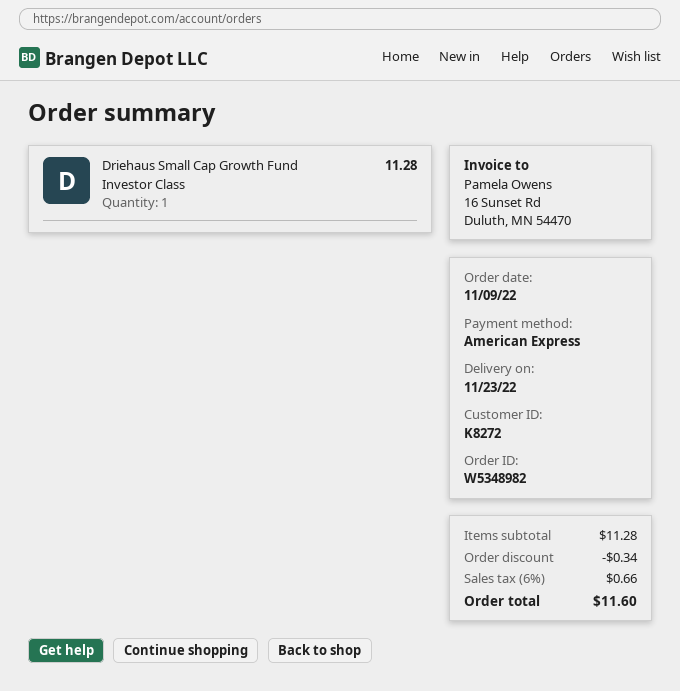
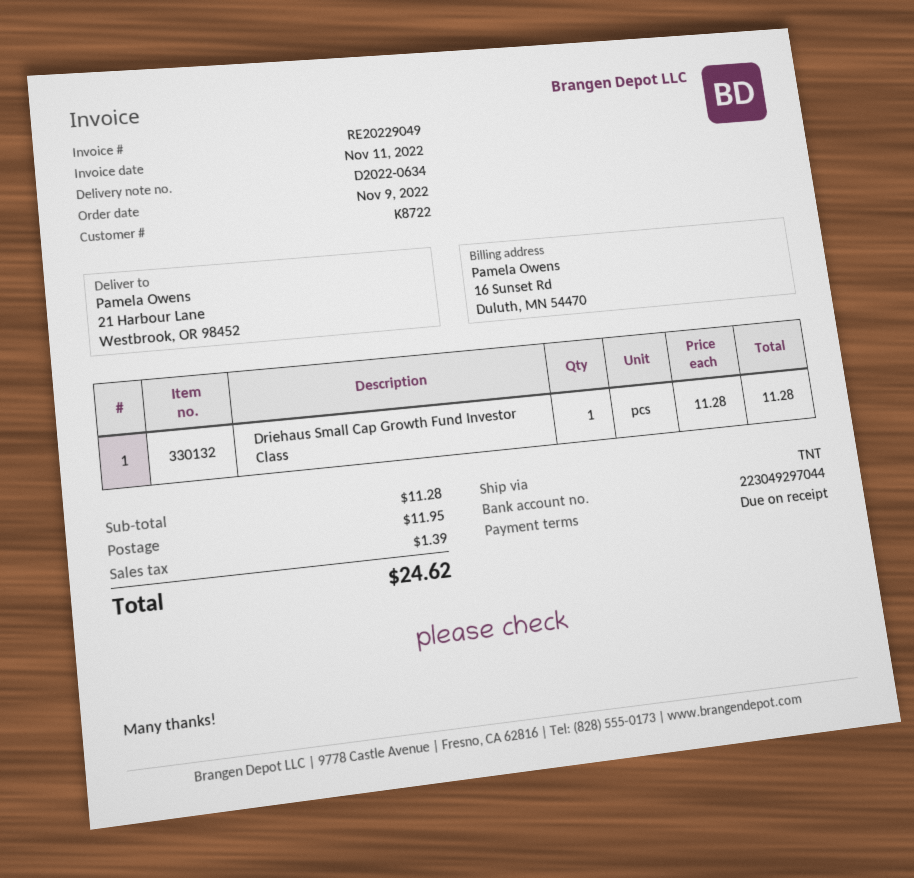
customer number: K8272 -> K8722
discount: 0.34 -> none
shipping: none -> 11.95
tax: 0.66 -> 1.39
total: 11.60 -> 24.62

